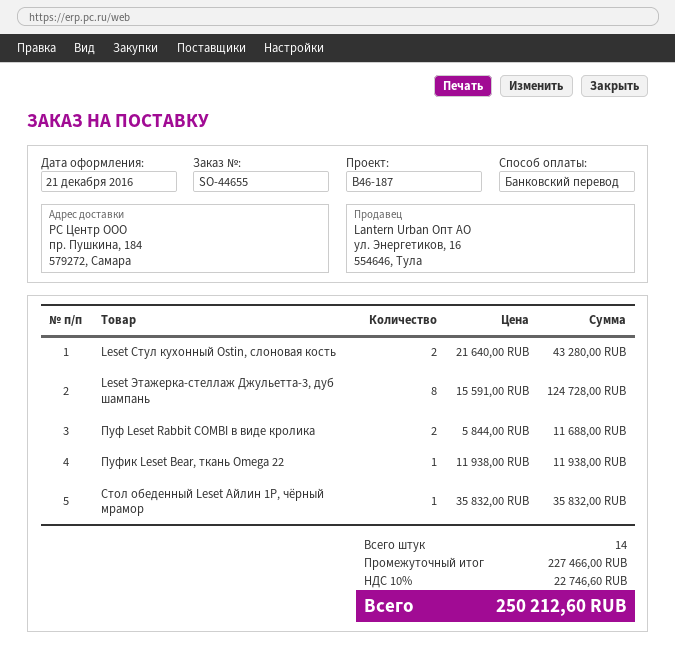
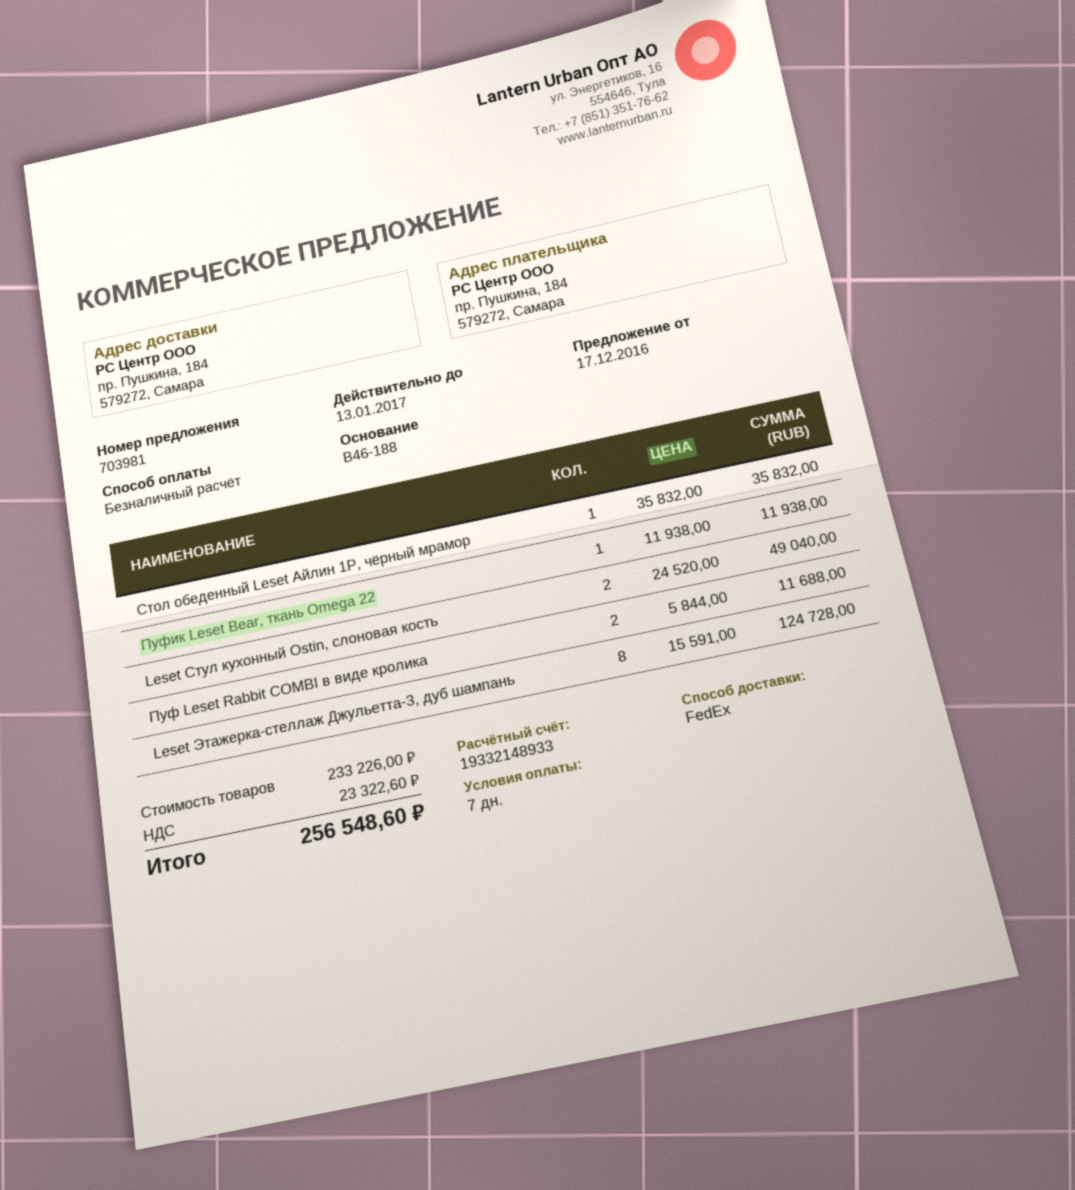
reference: B46-187 -> B46-188
Leset Стул кухонный Ostin, слоновая кость: 2 x 21640.00 = 43280.00 -> 2 x 24520.00 = 49040.00
subtotal: 227466.00 -> 233226.00
tax: 22746.60 -> 23322.60
total: 250212.60 -> 256548.60

